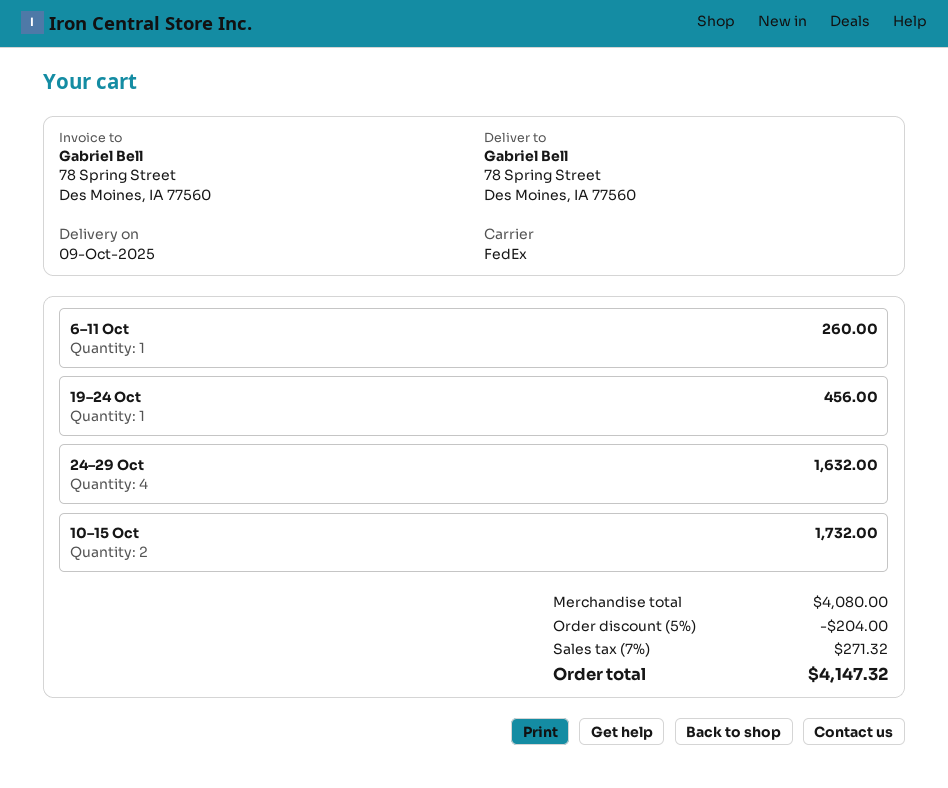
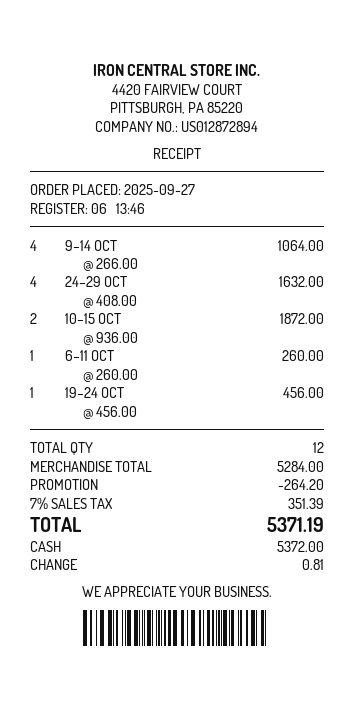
10–15 Oct: 2 for 1732.00 -> 2 for 1872.00
9–14 OCT: none -> 4 for 1064.00
subtotal: 4080.00 -> 5284.00
discount: 204.00 -> 264.20
tax: 7% = 271.32 -> 7% = 351.39
total: 4147.32 -> 5371.19

